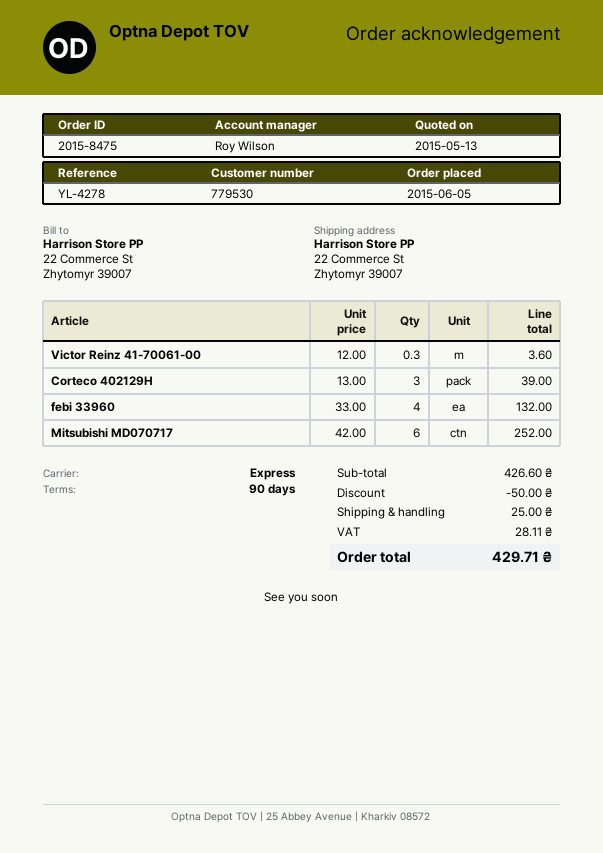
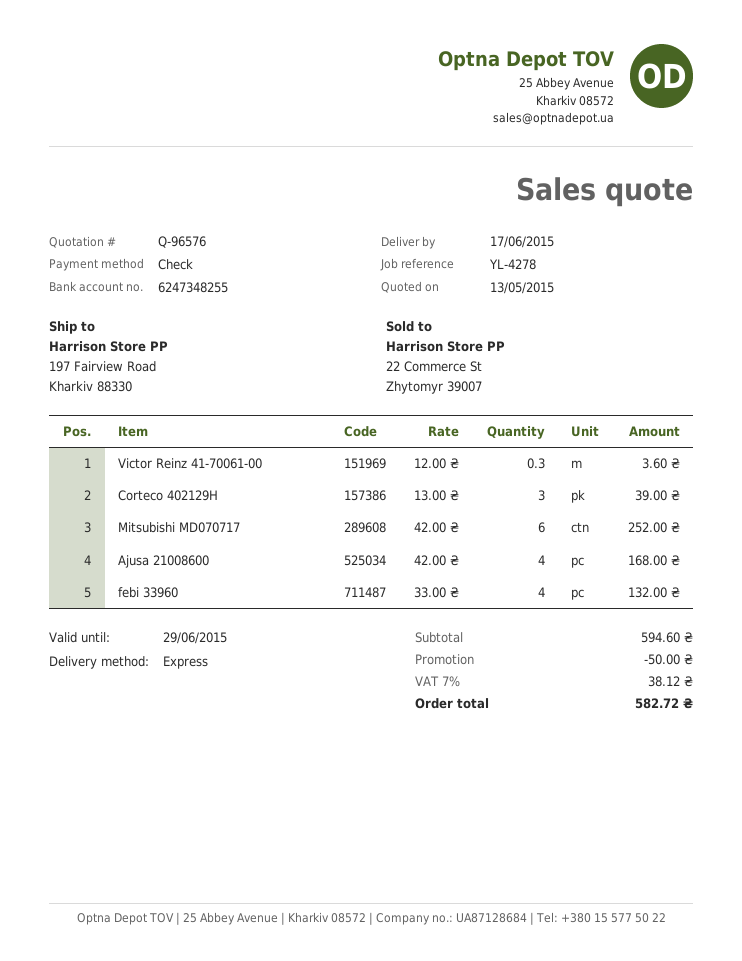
ship to: 22 Commerce St, Zhytomyr 39007 -> 197 Fairview Road, Kharkiv 88330
Ajusa 21008600: none -> 4 x 42.00 = 168.00
subtotal: 426.60 -> 594.60
shipping: 25.00 -> none
tax: 28.11 -> 38.12
total: 429.71 -> 582.72

